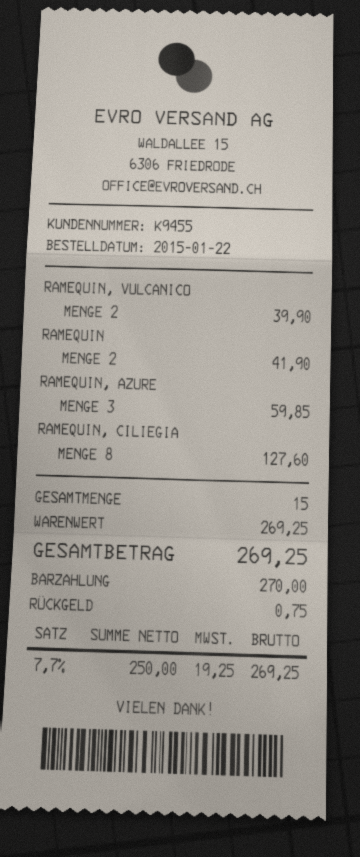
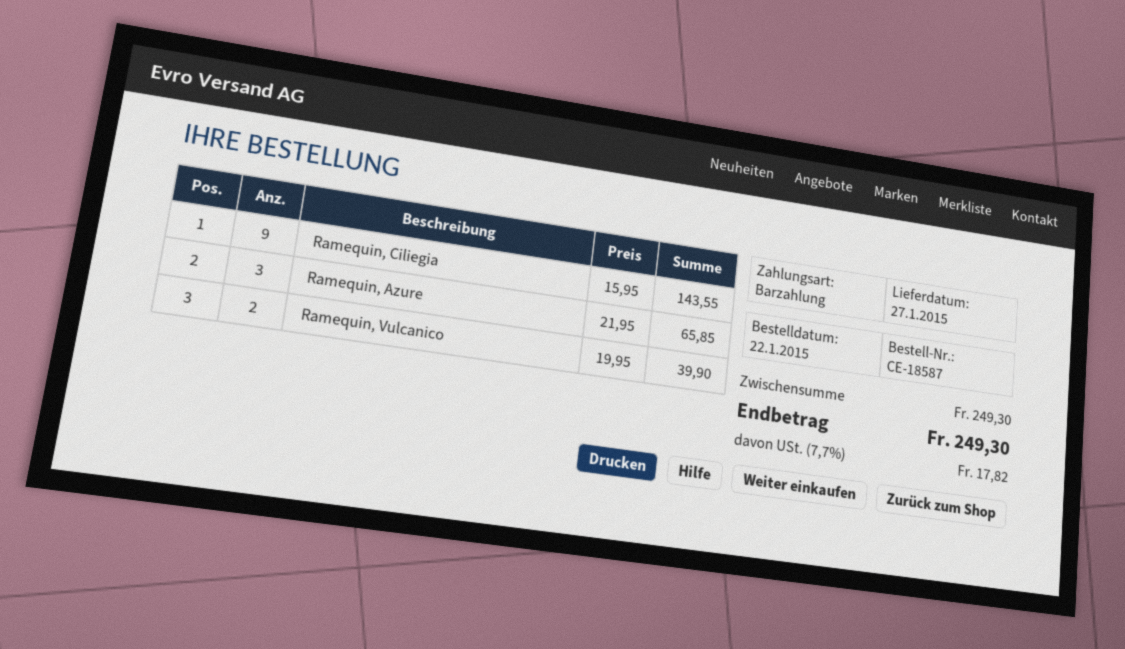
RAMEQUIN: 2 for 41.90 -> none
RAMEQUIN, AZURE: 3 for 59.85 -> 3 for 65.85
RAMEQUIN, CILIEGIA: 8 for 127.60 -> 9 for 143.55
subtotal: 269.25 -> 249.30
tax: 7.7% = 19.25 -> 7.7% = 17.82
total: 269.25 -> 249.30

